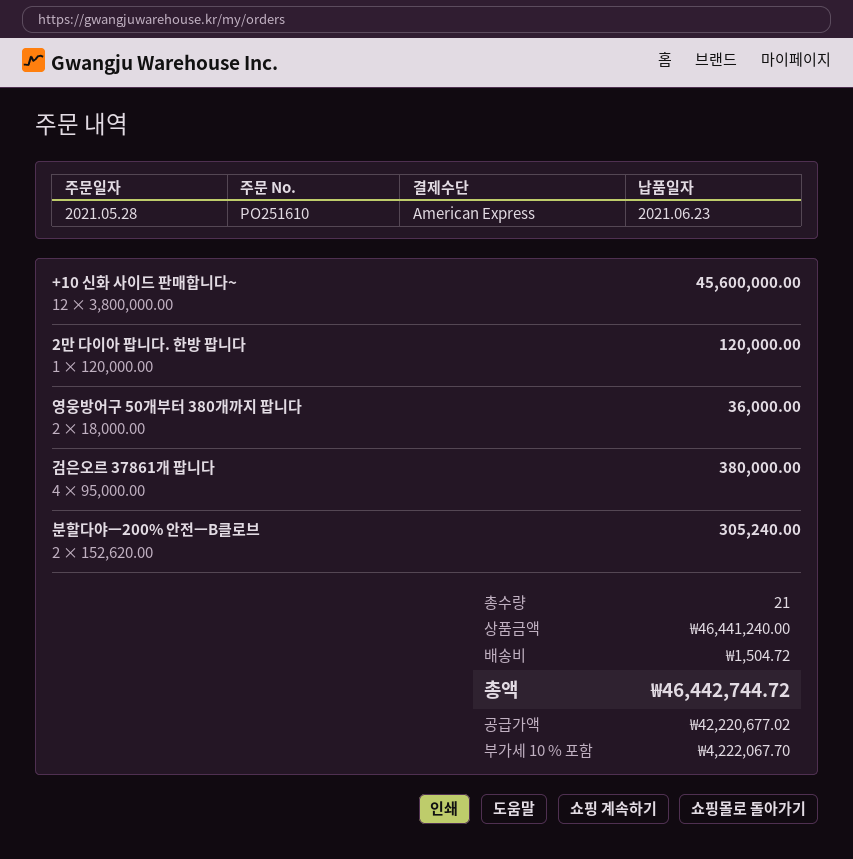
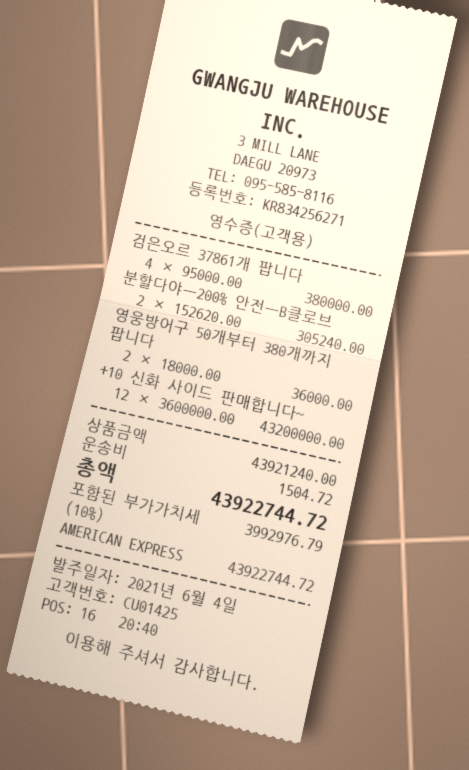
order date: 2021-05-28 -> 2021-06-04
+10 신화 사이드 판매합니다~: 12 x 3800000.00 = 45600000.00 -> 12 x 3600000.00 = 43200000.00
2만 다이아 팝니다. 한방 팝니다: 1 x 120000.00 = 120000.00 -> none
subtotal: 46441240.00 -> 43921240.00
tax: 10% = 4222067.70 -> 10% = 3992976.79
total: 46442744.72 -> 43922744.72

